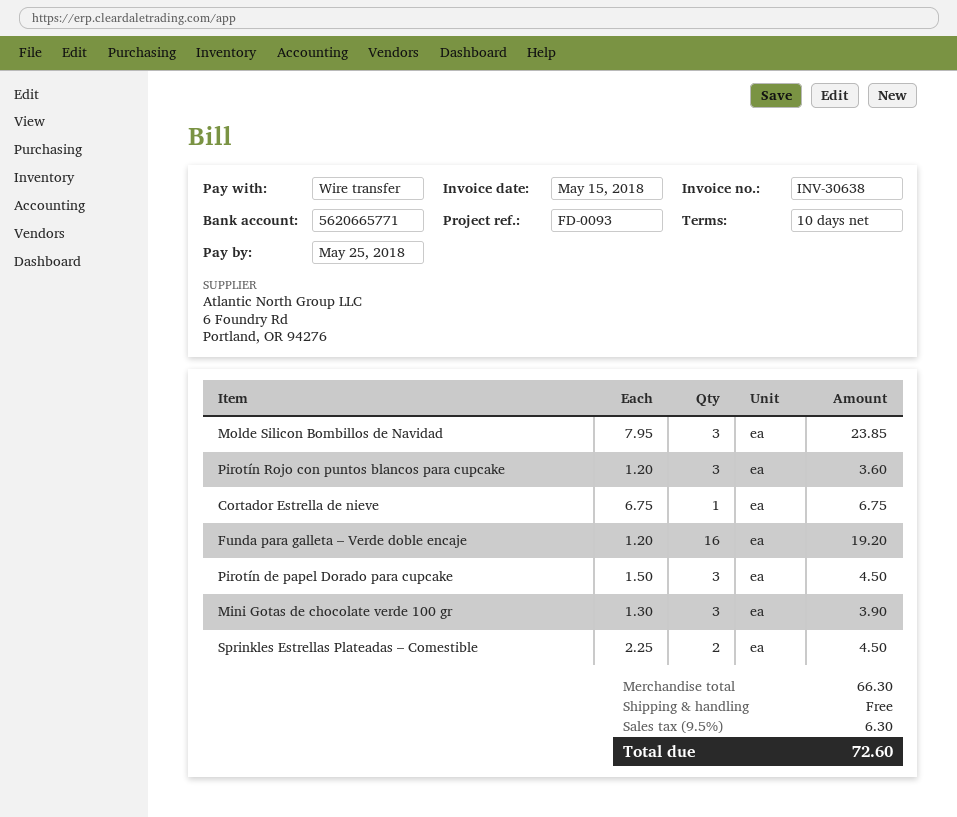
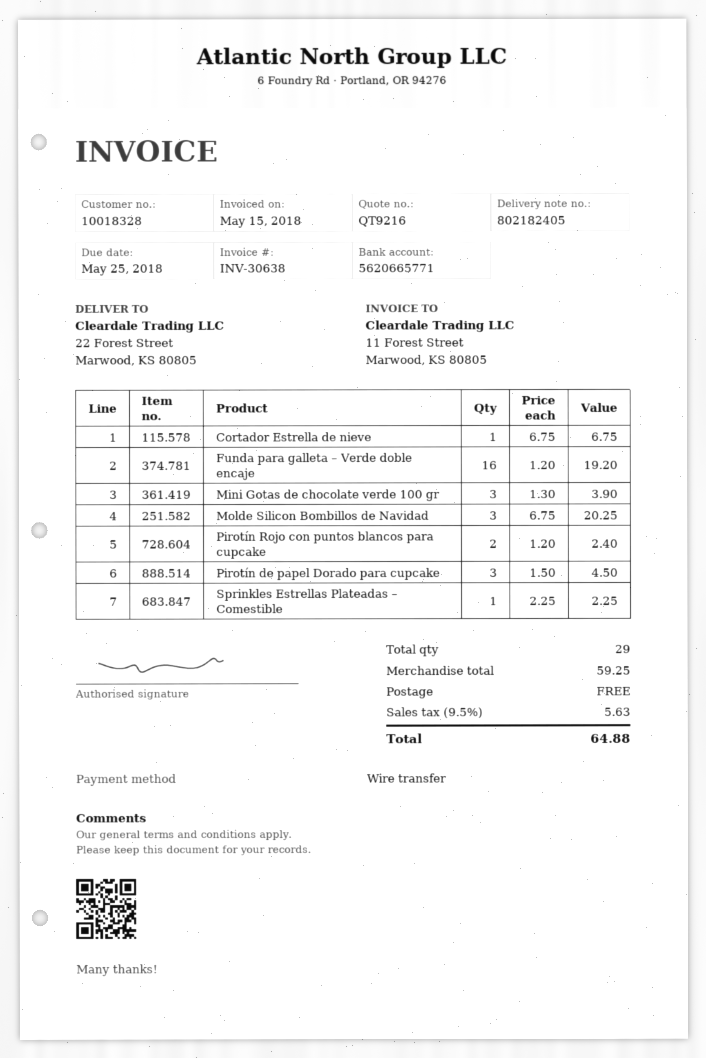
Molde Silicon Bombillos de Navidad: 3 x 7.95 = 23.85 -> 3 x 6.75 = 20.25
Pirotín Rojo con puntos blancos para cupcake: 3 x 1.20 = 3.60 -> 2 x 1.20 = 2.40
Sprinkles Estrellas Plateadas – Comestible: 2 x 2.25 = 4.50 -> 1 x 2.25 = 2.25
subtotal: 66.30 -> 59.25
tax: 9.5% = 6.30 -> 9.5% = 5.63
total: 72.60 -> 64.88

